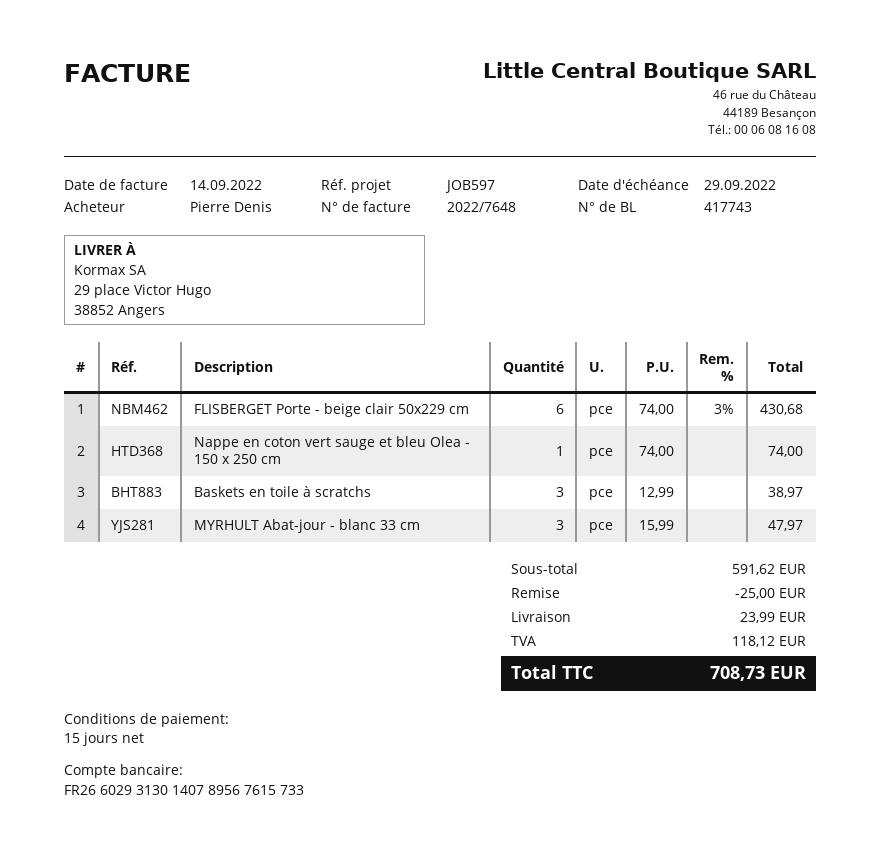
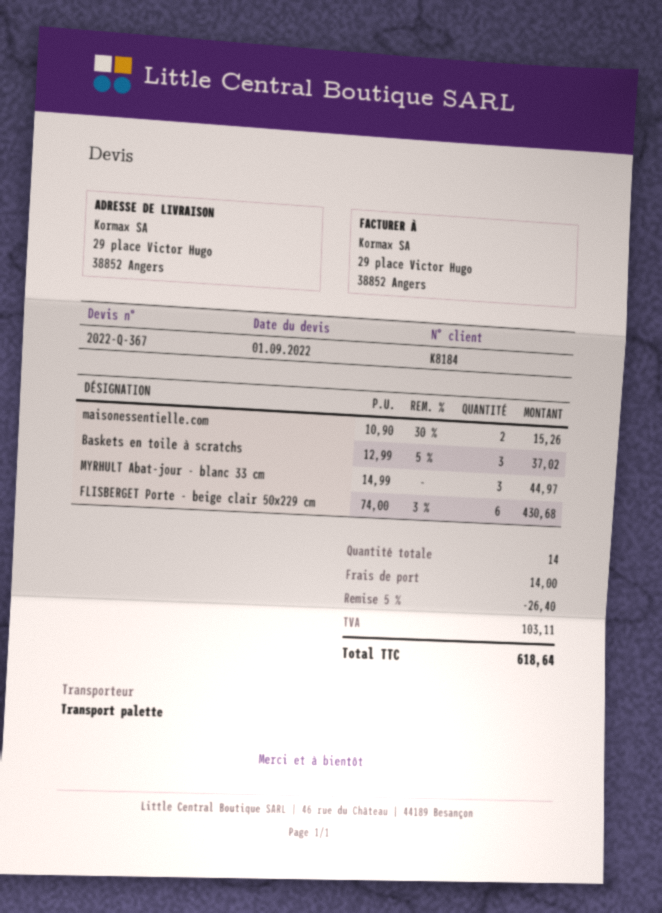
Nappe en coton vert sauge et bleu Olea - 150 x 250 cm: 1 x 74.00 = 74.00 -> none
Baskets en toile à scratchs: 3 x 12.99 = 38.97 -> 3 x 12.99 - 5% = 37.02
MYRHULT Abat-jour - blanc 33 cm: 3 x 15.99 = 47.97 -> 3 x 14.99 = 44.97
maisonessentielle.com: none -> 2 x 10.90 - 30% = 15.26
discount: 25.00 -> 26.40
shipping: 23.99 -> 14.00
tax: 118.12 -> 103.11
total: 708.73 -> 618.64

